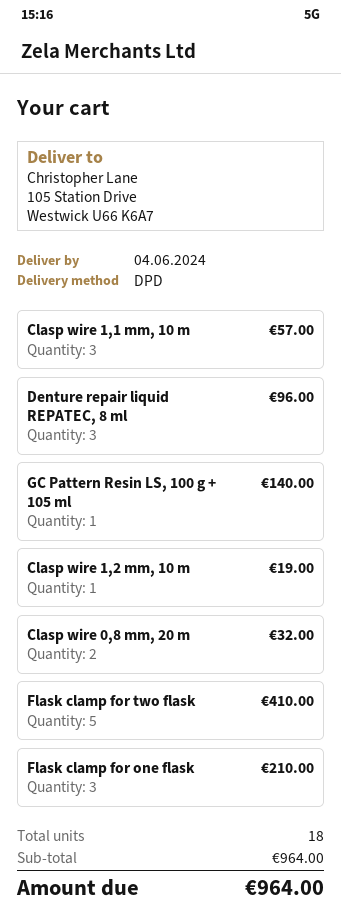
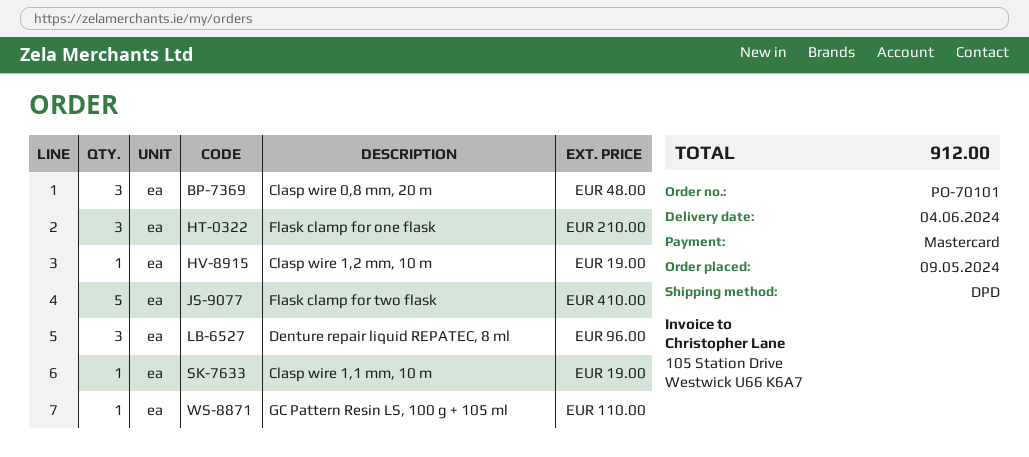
Clasp wire 1,1 mm, 10 m: 3 for 57.00 -> 1 for 19.00
GC Pattern Resin LS, 100 g + 105 ml: 1 for 140.00 -> 1 for 110.00
Clasp wire 0,8 mm, 20 m: 2 for 32.00 -> 3 for 48.00
total: 964.00 -> 912.00

